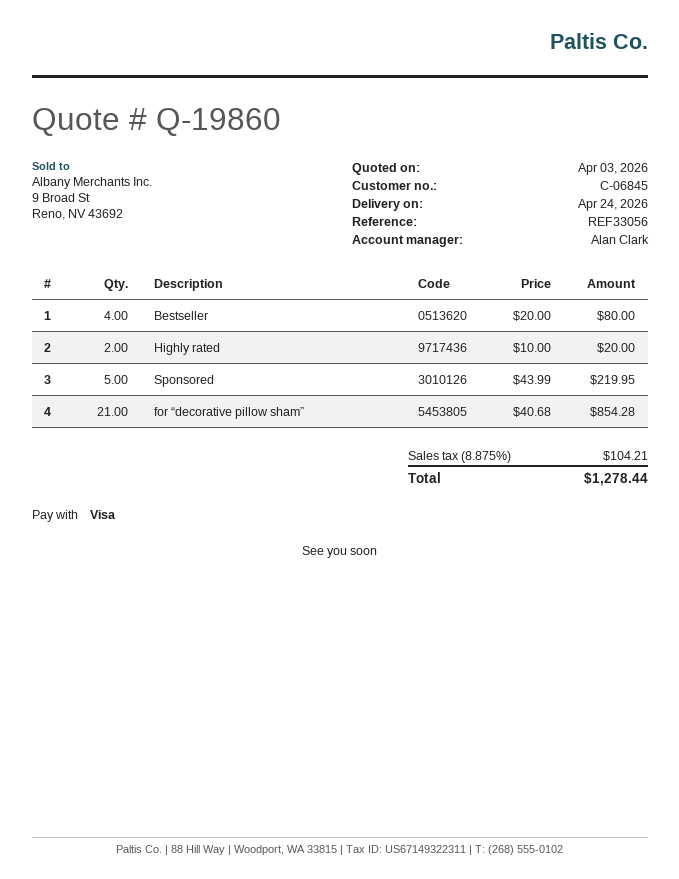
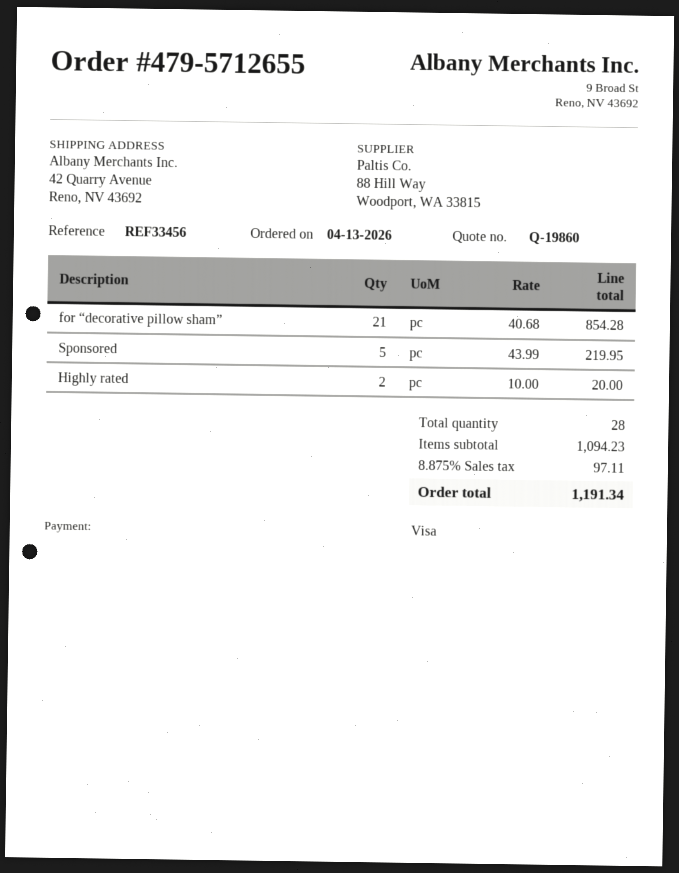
reference: REF33056 -> REF33456
Bestseller: 4 x 20.00 = 80.00 -> none
tax: 8.875% = 104.21 -> 8.875% = 97.11
total: 1278.44 -> 1191.34

